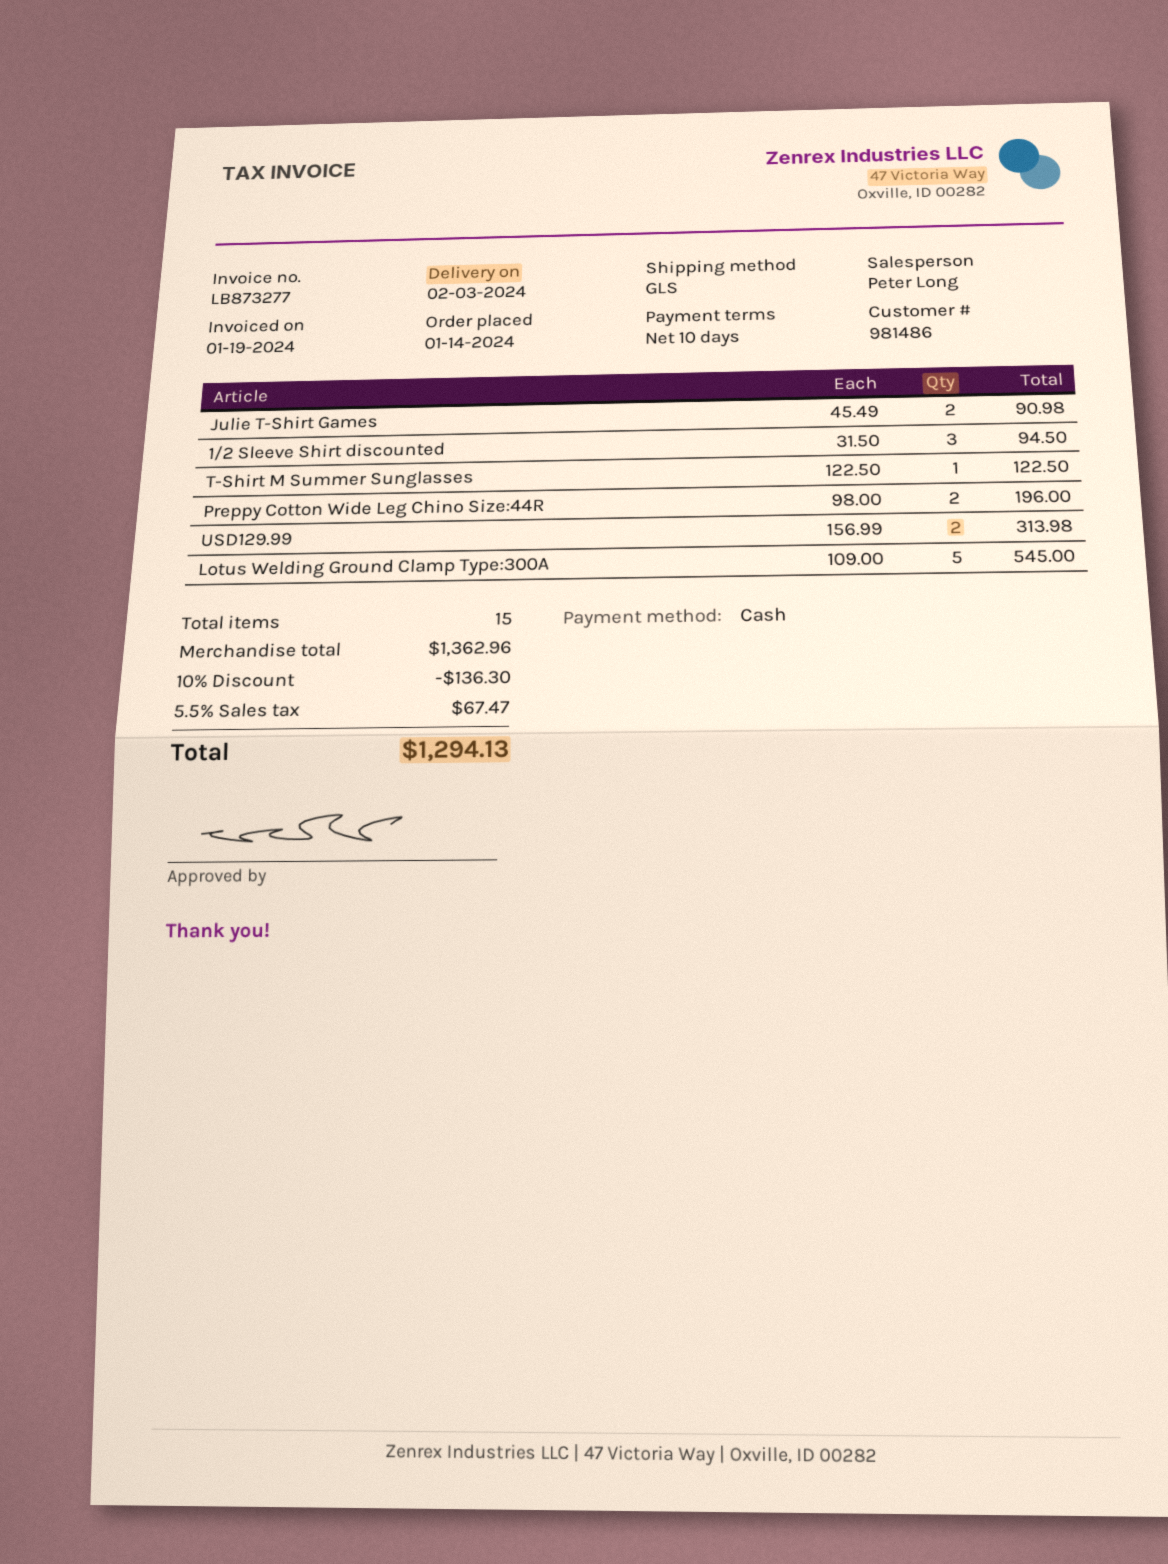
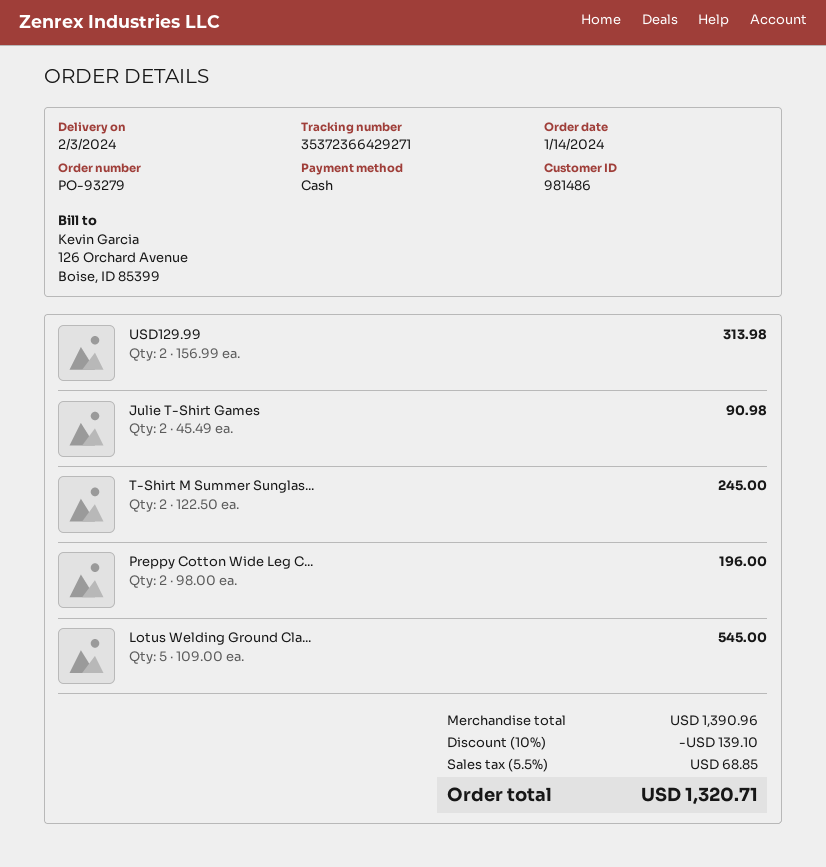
1/2 Sleeve Shirt discounted: 3 x 31.50 = 94.50 -> none
T-Shirt M Summer Sunglasses: 1 x 122.50 = 122.50 -> 2 x 122.50 = 245.00
subtotal: 1362.96 -> 1390.96
discount: 10% = 136.30 -> 10% = 139.10
tax: 5.5% = 67.47 -> 5.5% = 68.85
total: 1294.13 -> 1320.71

